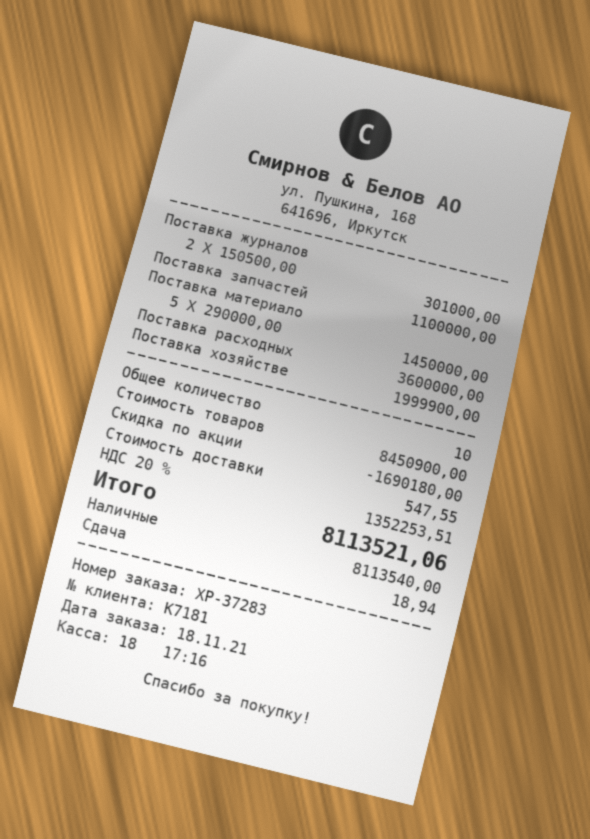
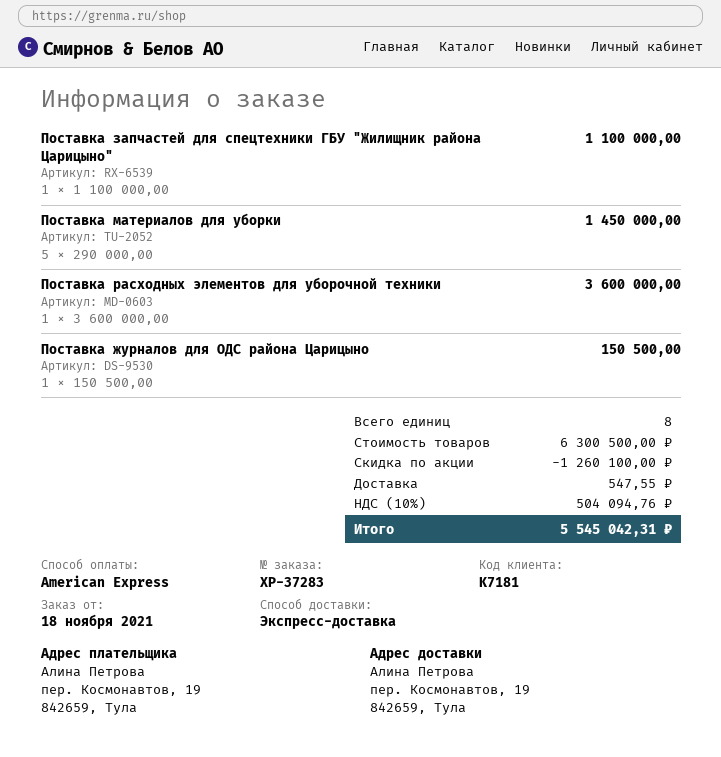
payment method: cash -> American Express
Поставка журналов: 2 x 150500.00 = 301000.00 -> 1 x 150500.00 = 150500.00
Поставка хозяйстве: 1 x 1999900.00 = 1999900.00 -> none
total quantity: 10 -> 8
subtotal: 8450900.00 -> 6300500.00
discount: 1690180.00 -> 1260100.00
tax: 20% = 1352253.51 -> 10% = 504094.76
total: 8113521.06 -> 5545042.31

